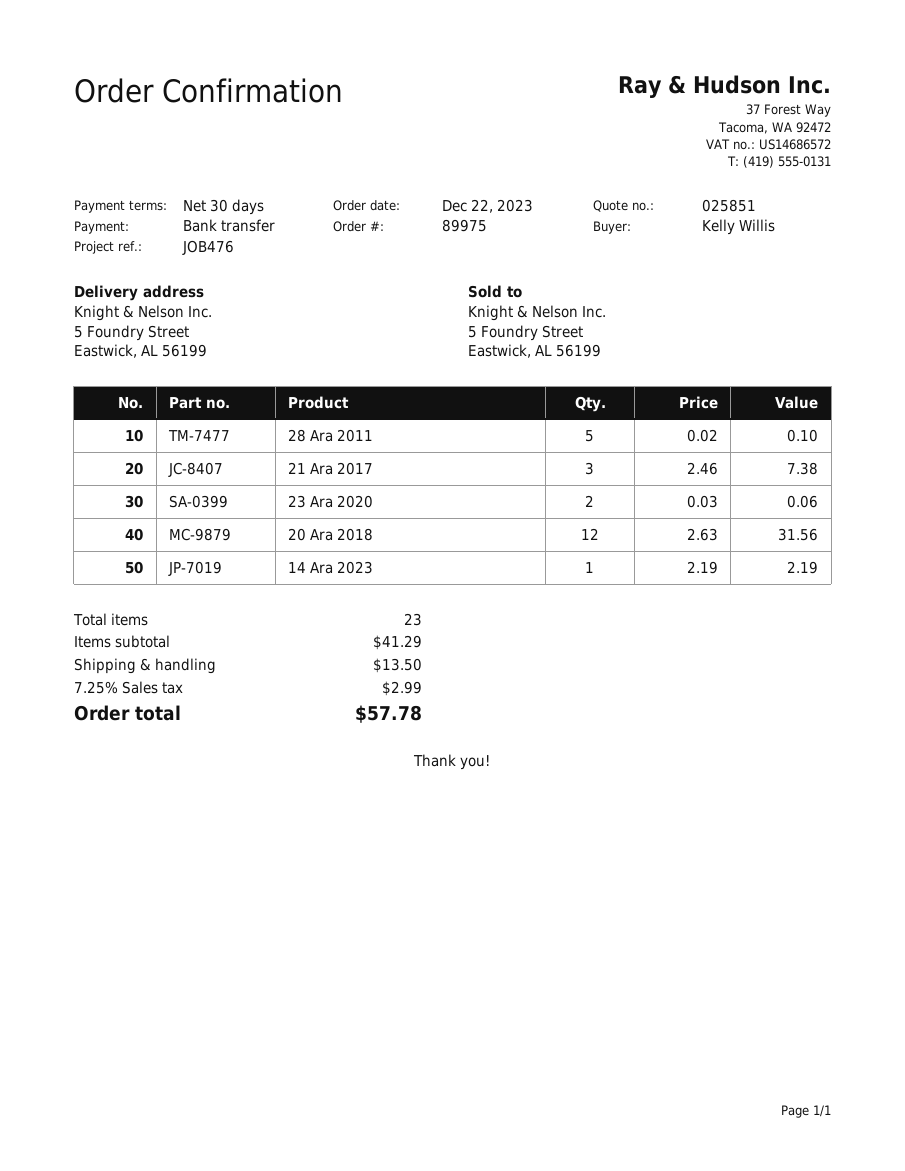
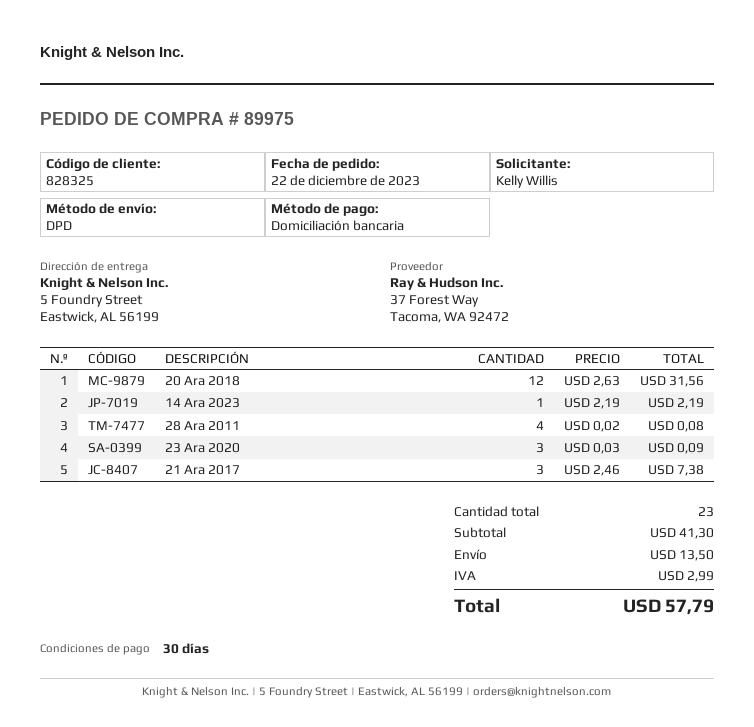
payment method: bank transfer -> direct debit
28 Ara 2011: 5 x 0.02 = 0.10 -> 4 x 0.02 = 0.08
23 Ara 2020: 2 x 0.03 = 0.06 -> 3 x 0.03 = 0.09
subtotal: 41.29 -> 41.30
total: 57.78 -> 57.79

